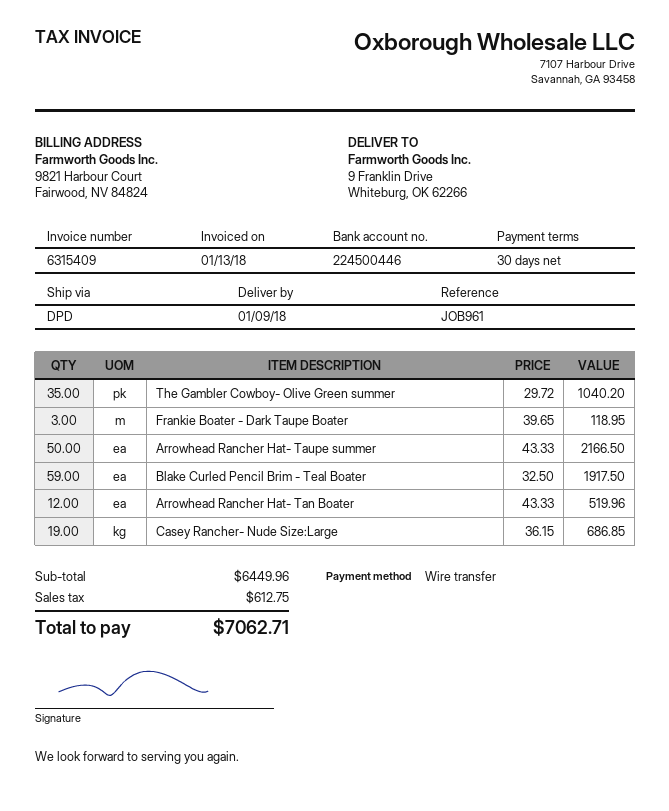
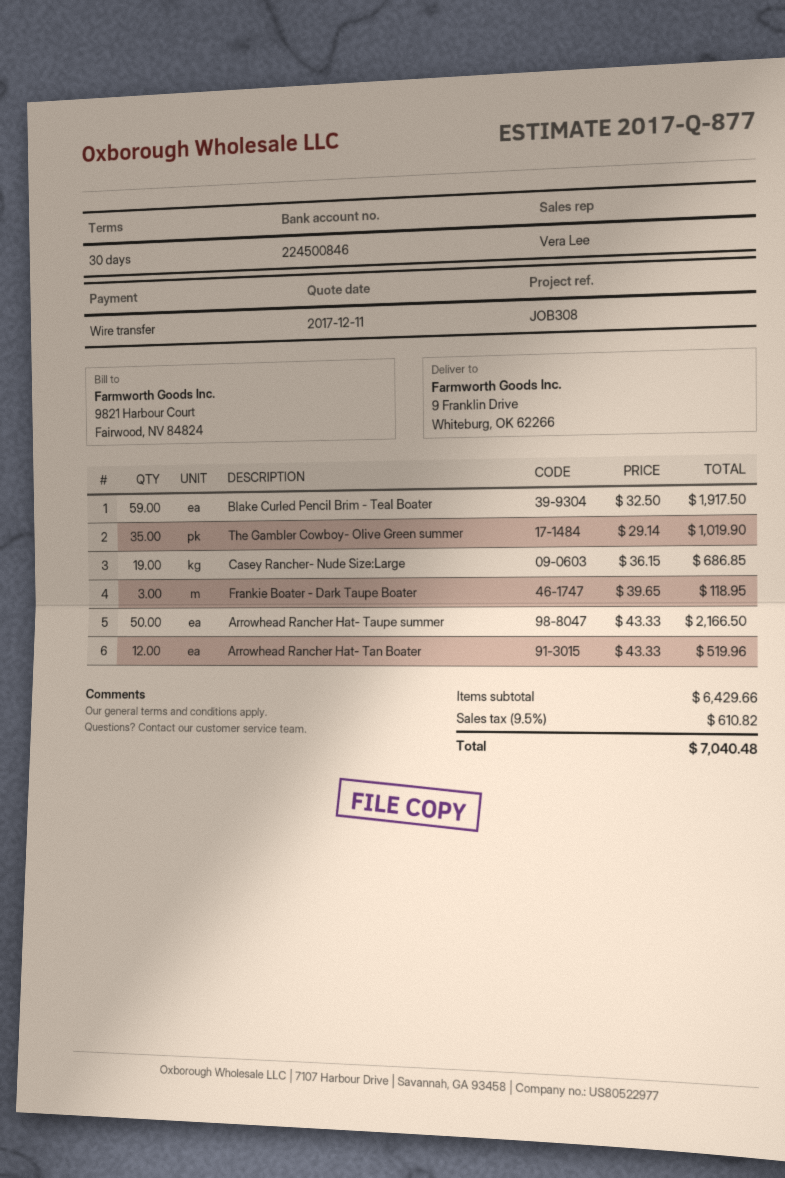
reference: JOB961 -> JOB308
bank account: 224500446 -> 224500846
The Gambler Cowboy- Olive Green summer: 35 x 29.72 = 1040.20 -> 35 x 29.14 = 1019.90
subtotal: 6449.96 -> 6429.66
tax: 612.75 -> 610.82
total: 7062.71 -> 7040.48

